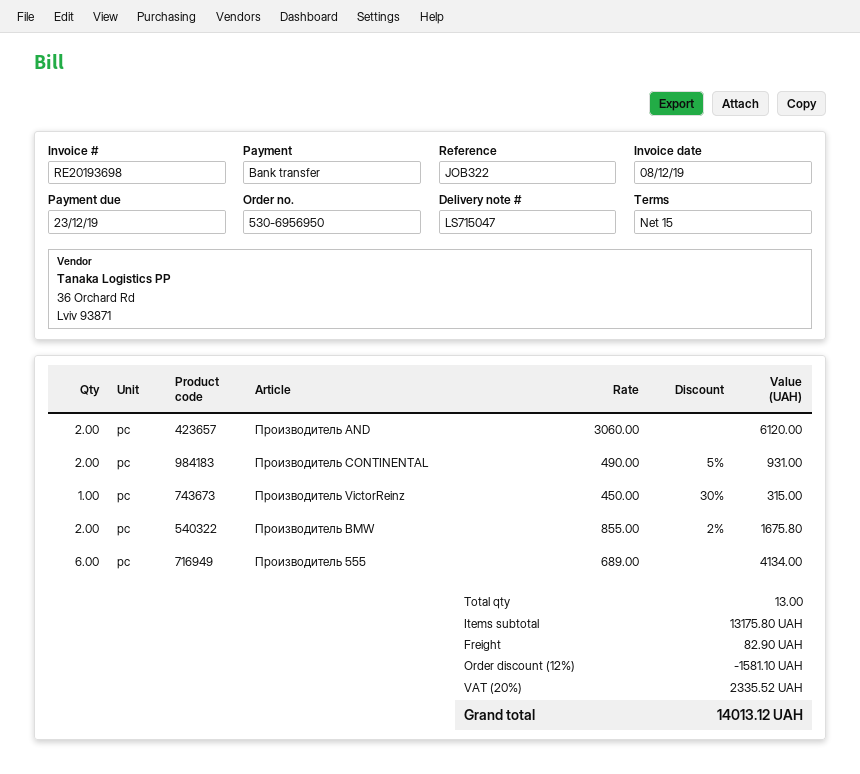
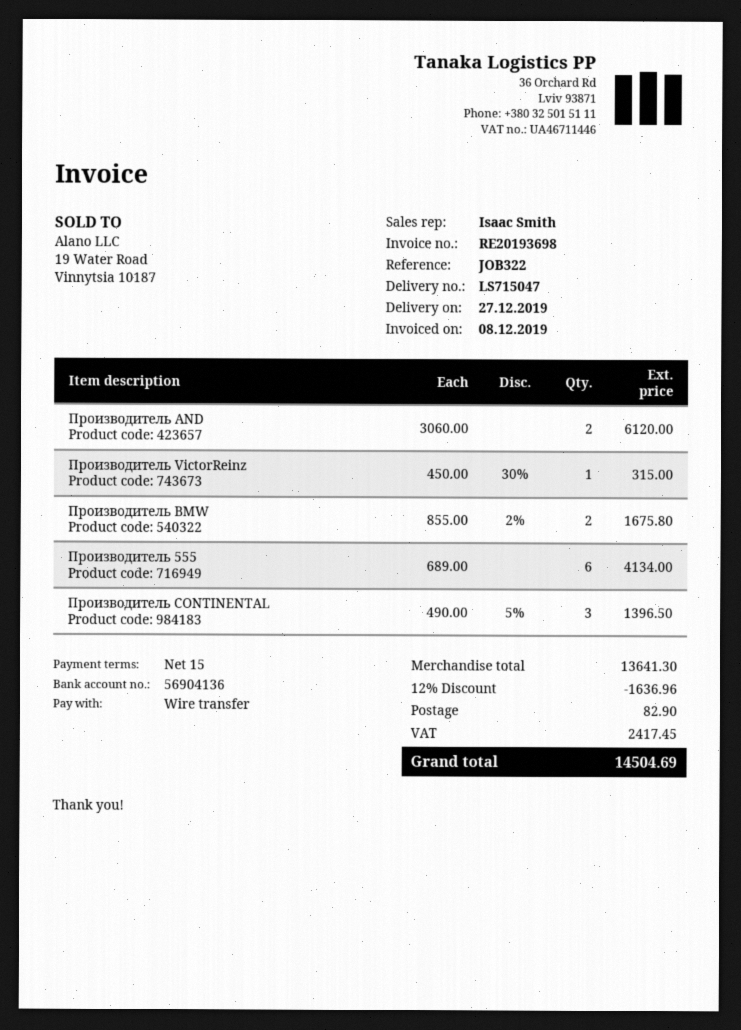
Производитель CONTINENTAL: 2 x 490.00 - 5% = 931.00 -> 3 x 490.00 - 5% = 1396.50
subtotal: 13175.80 -> 13641.30
discount: 12% = 1581.10 -> 12% = 1636.96
tax: 2335.52 -> 2417.45
total: 14013.12 -> 14504.69

